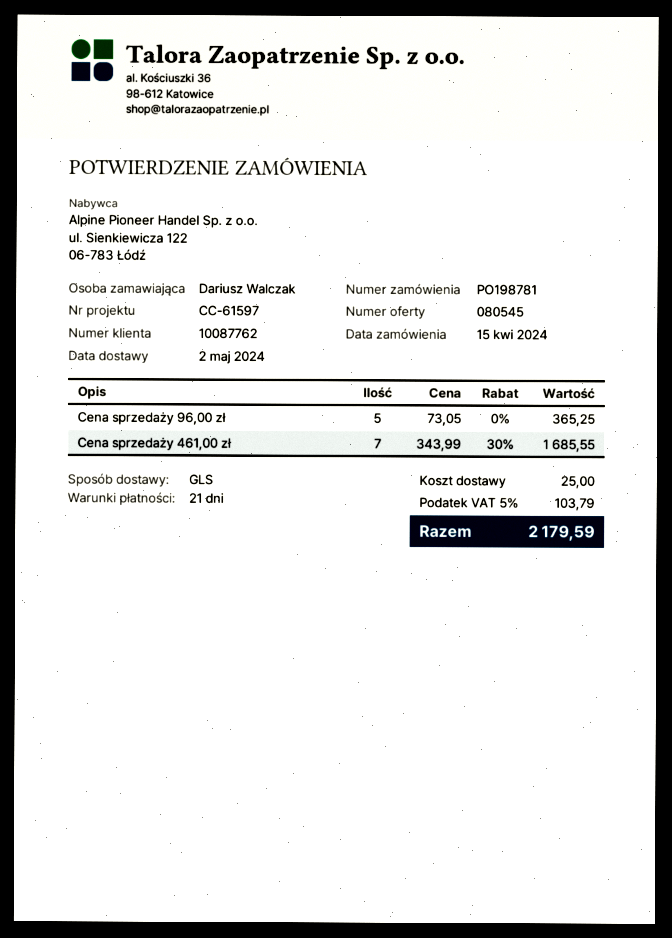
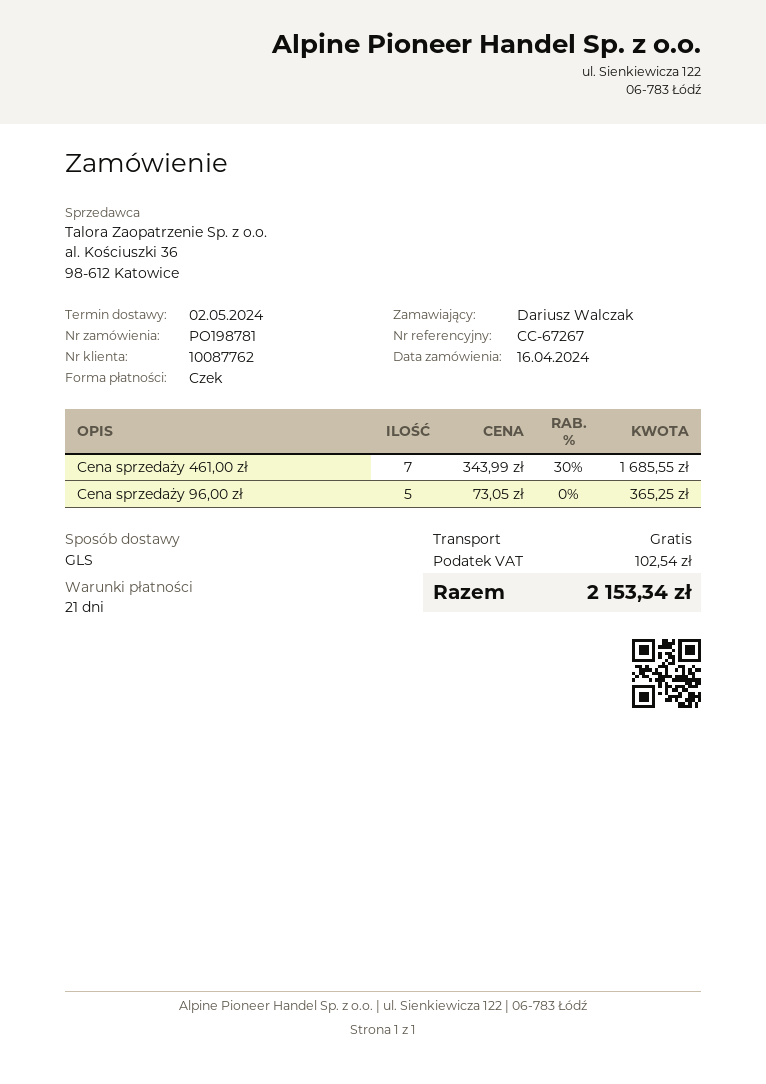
order date: 2024-04-15 -> 2024-04-16
reference: CC-61597 -> CC-67267
shipping: 25.00 -> 0.00
tax: 103.79 -> 102.54
total: 2179.59 -> 2153.34

